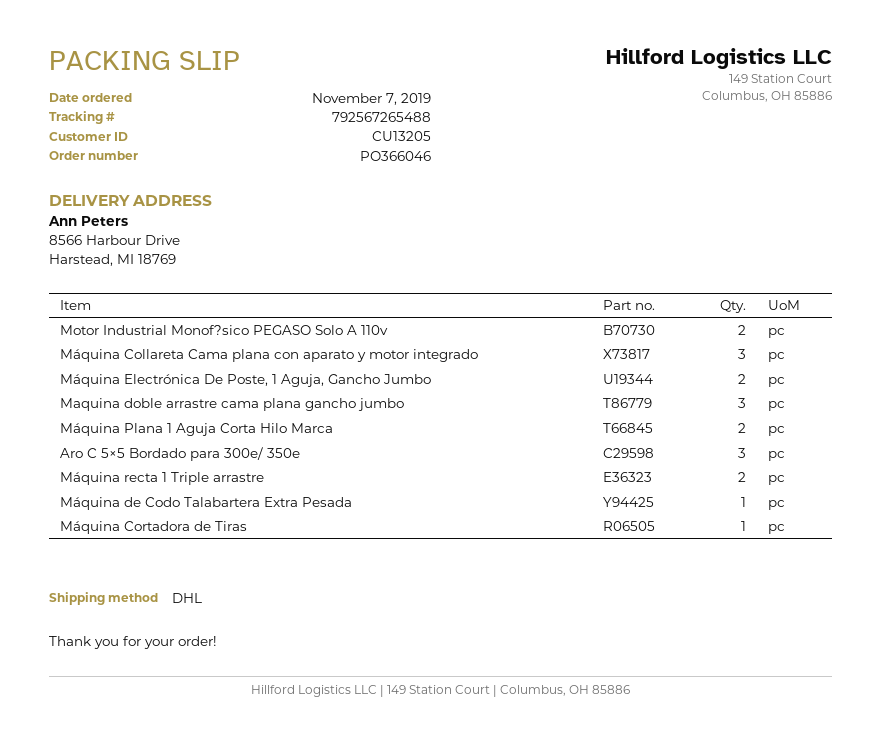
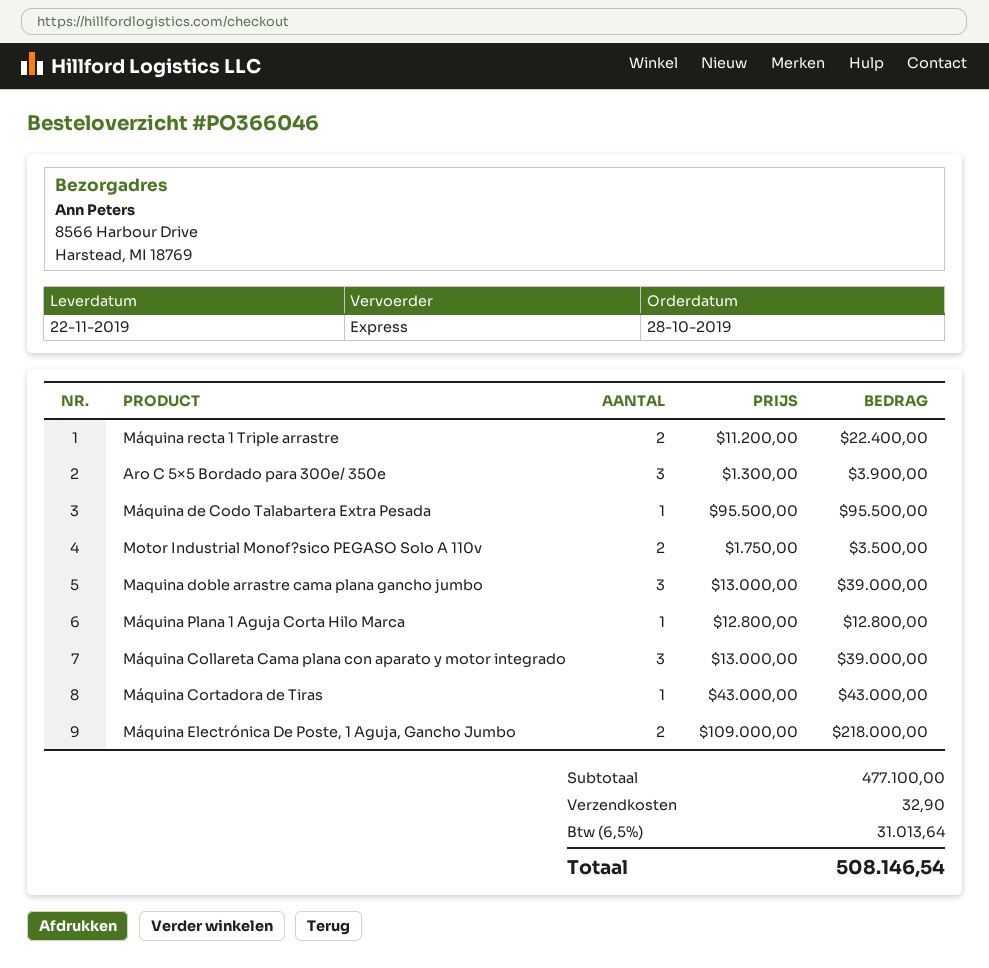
order date: 2019-11-07 -> 2019-10-28
shipping method: DHL -> express
Máquina Plana 1 Aguja Corta Hilo Marca: 2 -> 1

